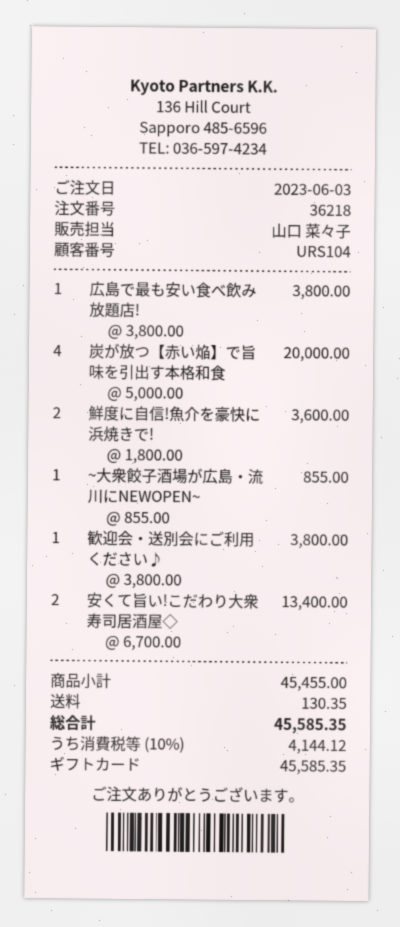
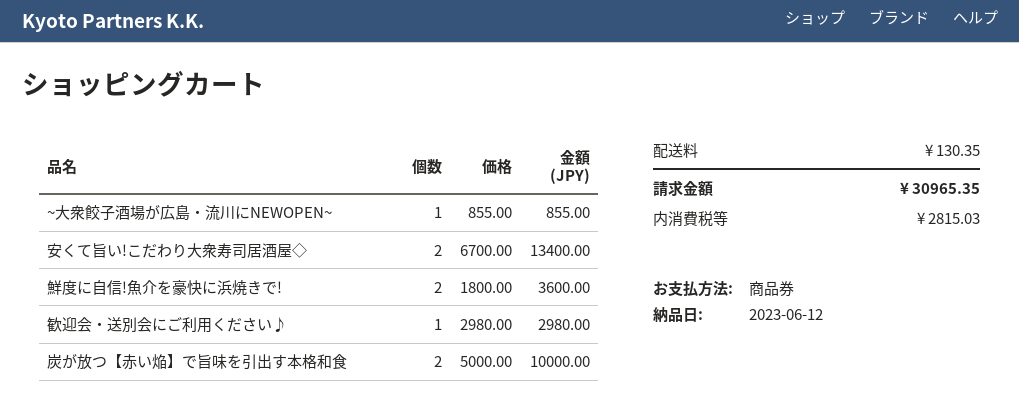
広島で最も安い食べ飲み放題店!: 1 x 3800.00 = 3800.00 -> none
炭が放つ【赤い焔】で旨味を引出す本格和食: 4 x 5000.00 = 20000.00 -> 2 x 5000.00 = 10000.00
歓迎会・送別会にご利用ください♪: 1 x 3800.00 = 3800.00 -> 1 x 2980.00 = 2980.00
tax: 4144.12 -> 2815.03
total: 45585.35 -> 30965.35

